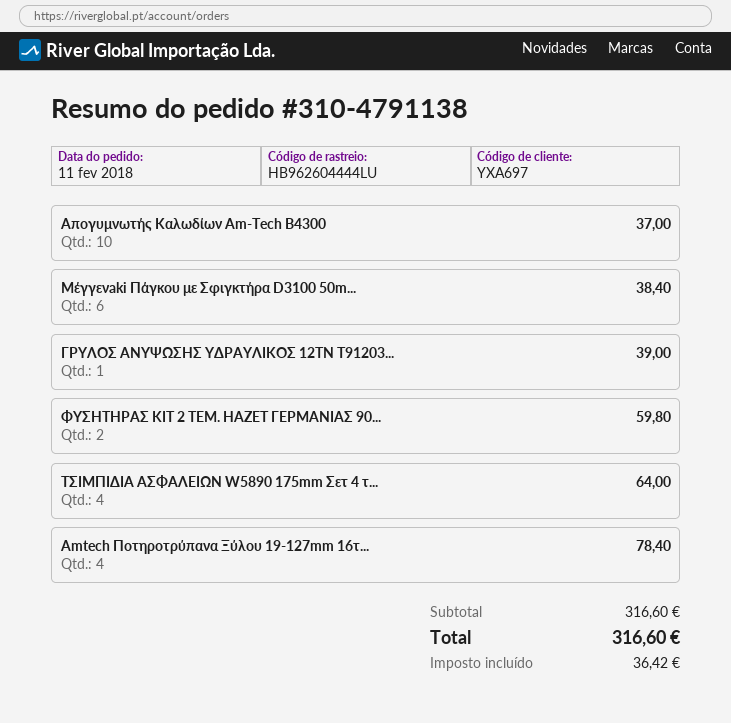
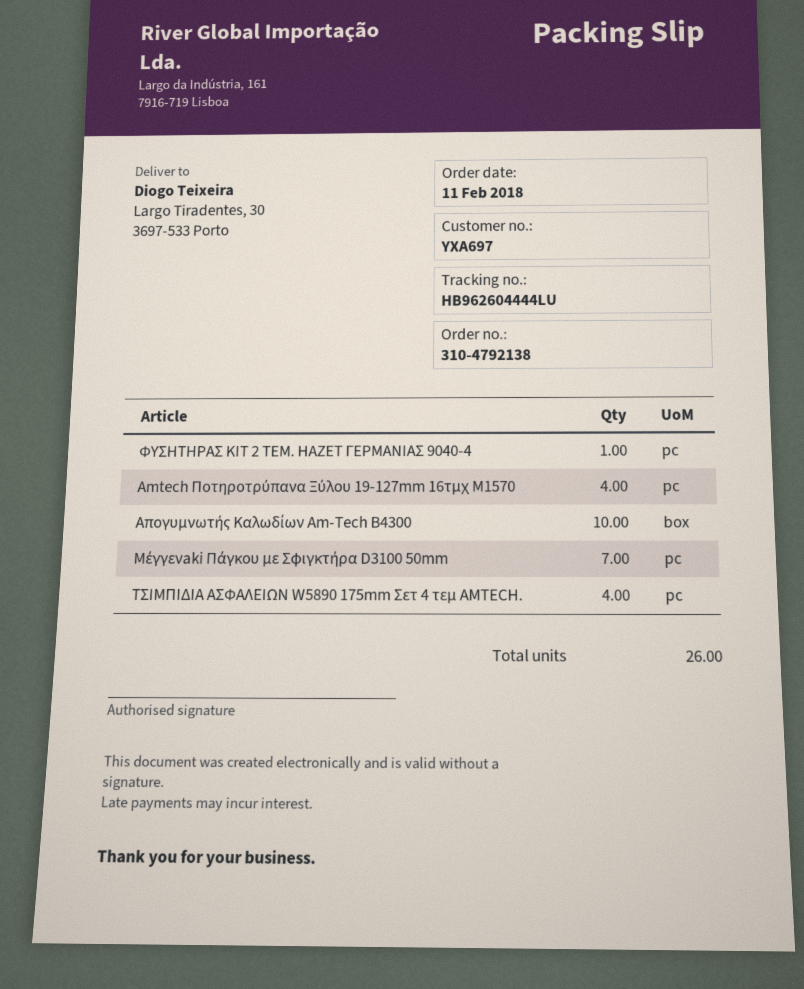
order number: 310-4791138 -> 310-4792138
Μέγγενaki Πάγκου με Σφιγκτήρα D3100 50m...: 6 -> 7
ΓΡΥΛΟΣ ΑΝΥΨΩΣΗΣ ΥΔΡΑΥΛΙΚΟΣ 12ΤΝ Τ91203...: 1 -> none
ΦΥΣΗΤΗΡΑΣ ΚΙΤ 2 ΤΕΜ. HAZET ΓΕΡΜΑΝΙΑΣ 90...: 2 -> 1

